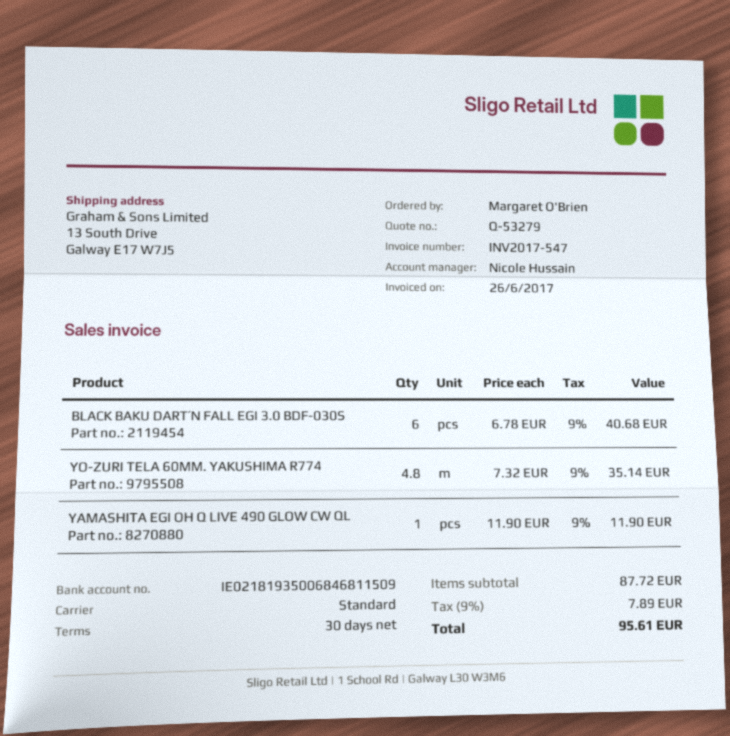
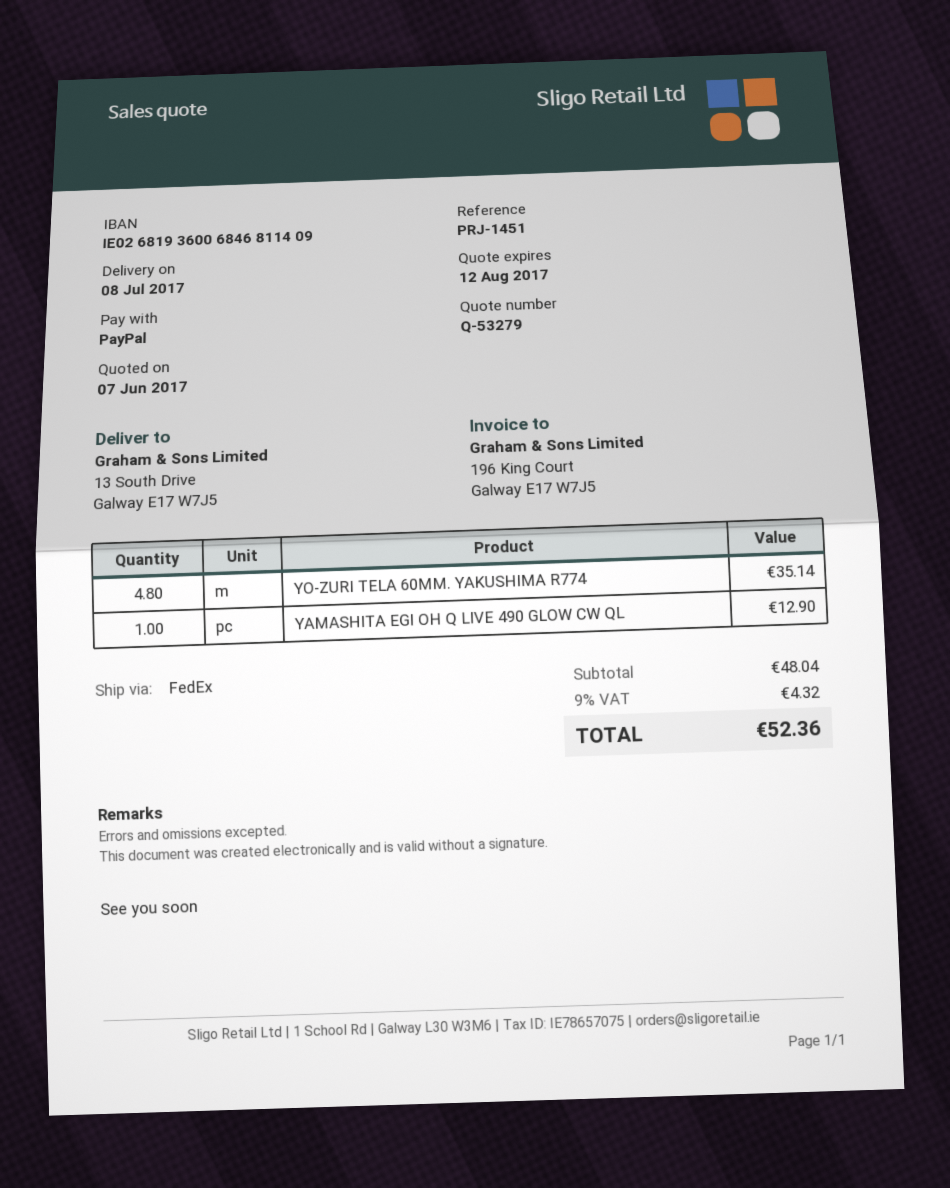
bank account: IE02181935006846811509 -> IE02681936006846811409
shipping method: standard -> FedEx
BLACK BAKU DART´N FALL EGI 3.0 BDF-030S: 6 for 40.68 -> none
YAMASHITA EGI OH Q LIVE 490 GLOW CW QL: 1 for 11.90 -> 1 for 12.90
subtotal: 87.72 -> 48.04
tax: 9% = 7.89 -> 9% = 4.32
total: 95.61 -> 52.36

